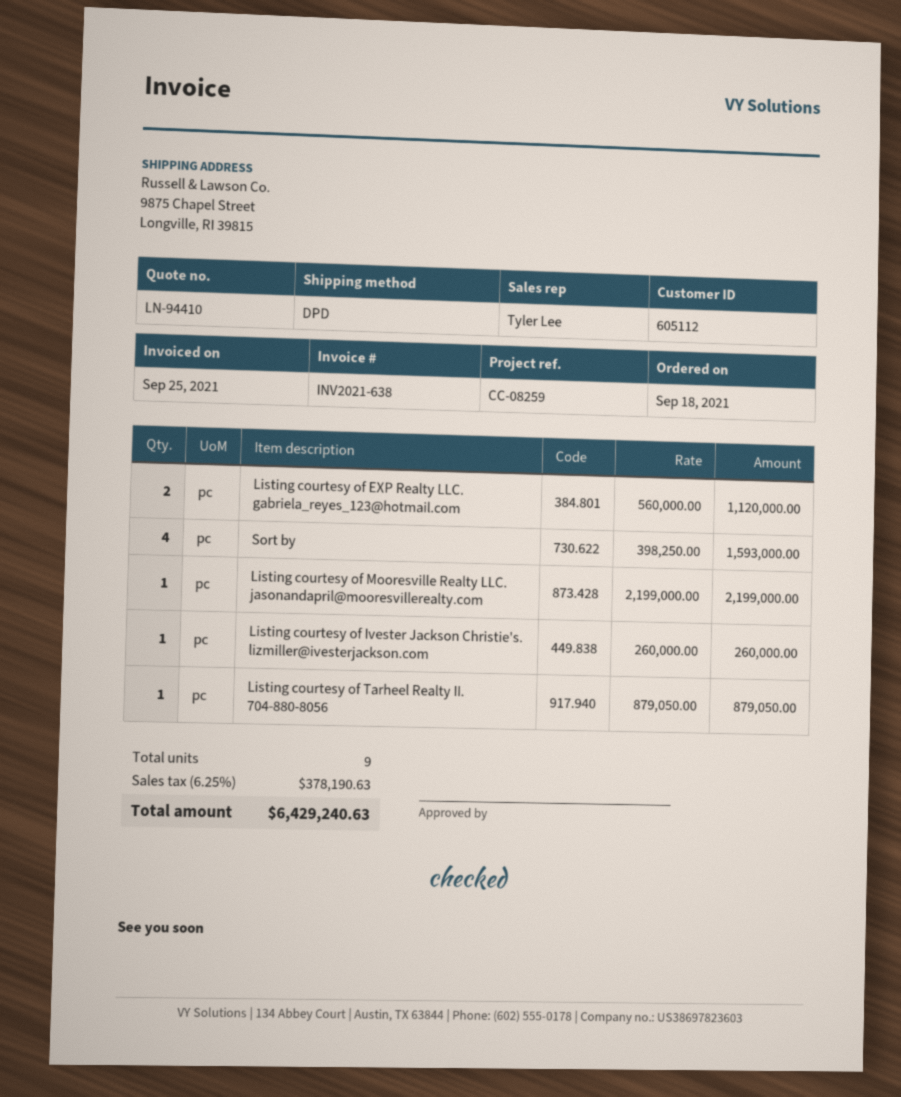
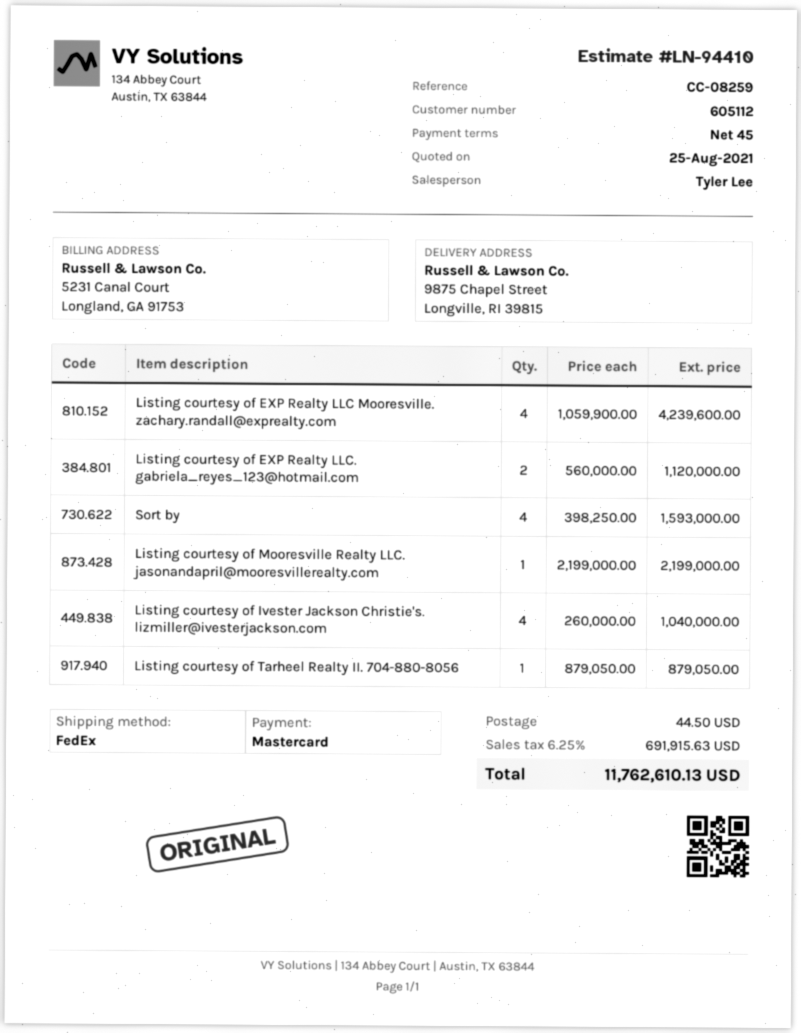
shipping method: DPD -> FedEx
Listing courtesy of Ivester Jackson Christie's. lizmiller@ivesterjackson.com: 1 x 260000.00 = 260000.00 -> 4 x 260000.00 = 1040000.00
Listing courtesy of EXP Realty LLC Mooresville. zachary.randall@exprealty.com: none -> 4 x 1059900.00 = 4239600.00
shipping: none -> 44.50
tax: 6.25% = 378190.63 -> 6.25% = 691915.63
total: 6429240.63 -> 11762610.13

